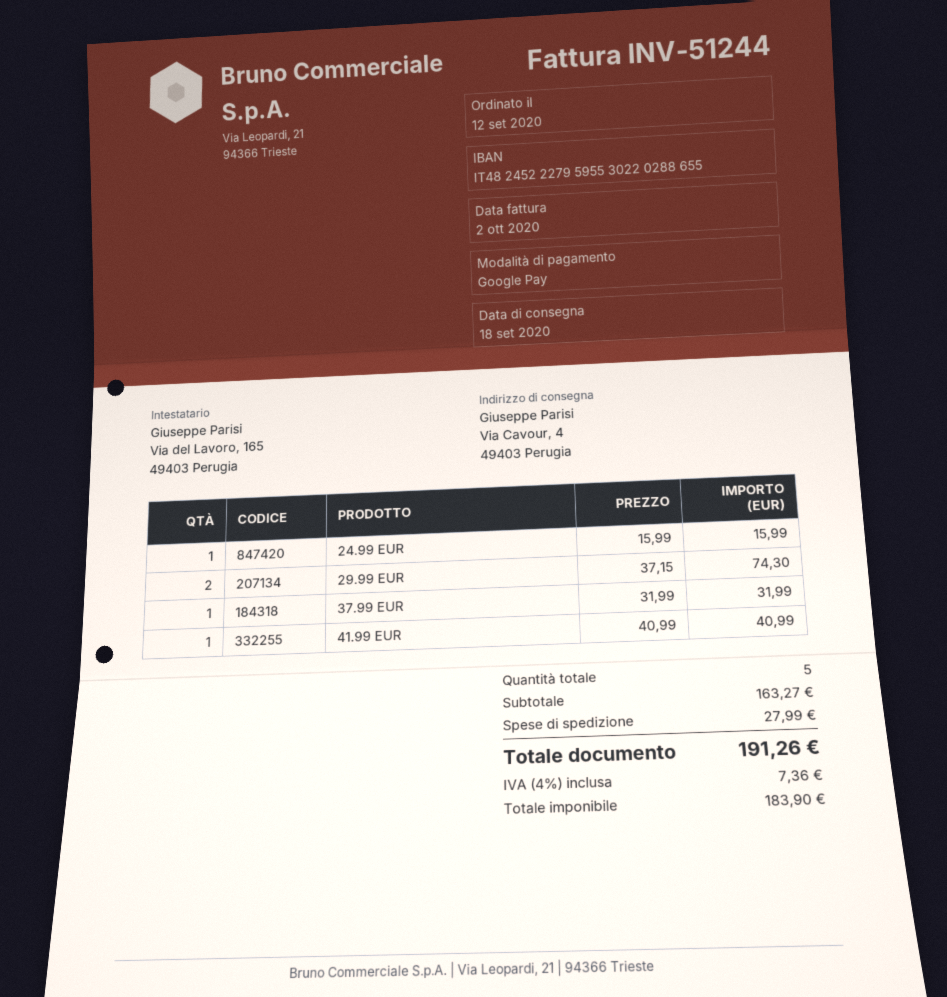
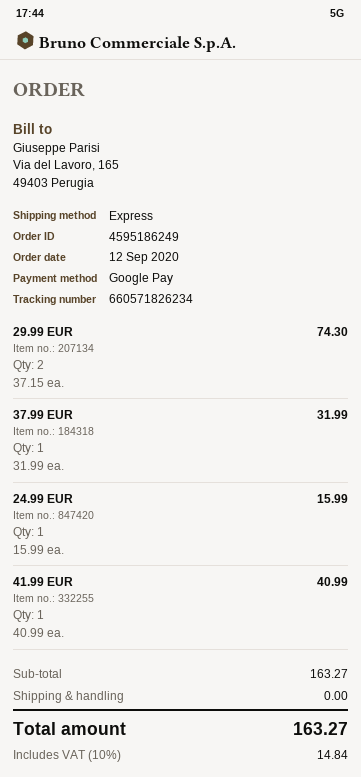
shipping: 27.99 -> 0.00
tax: 4% = 7.36 -> 10% = 14.84
total: 191.26 -> 163.27

